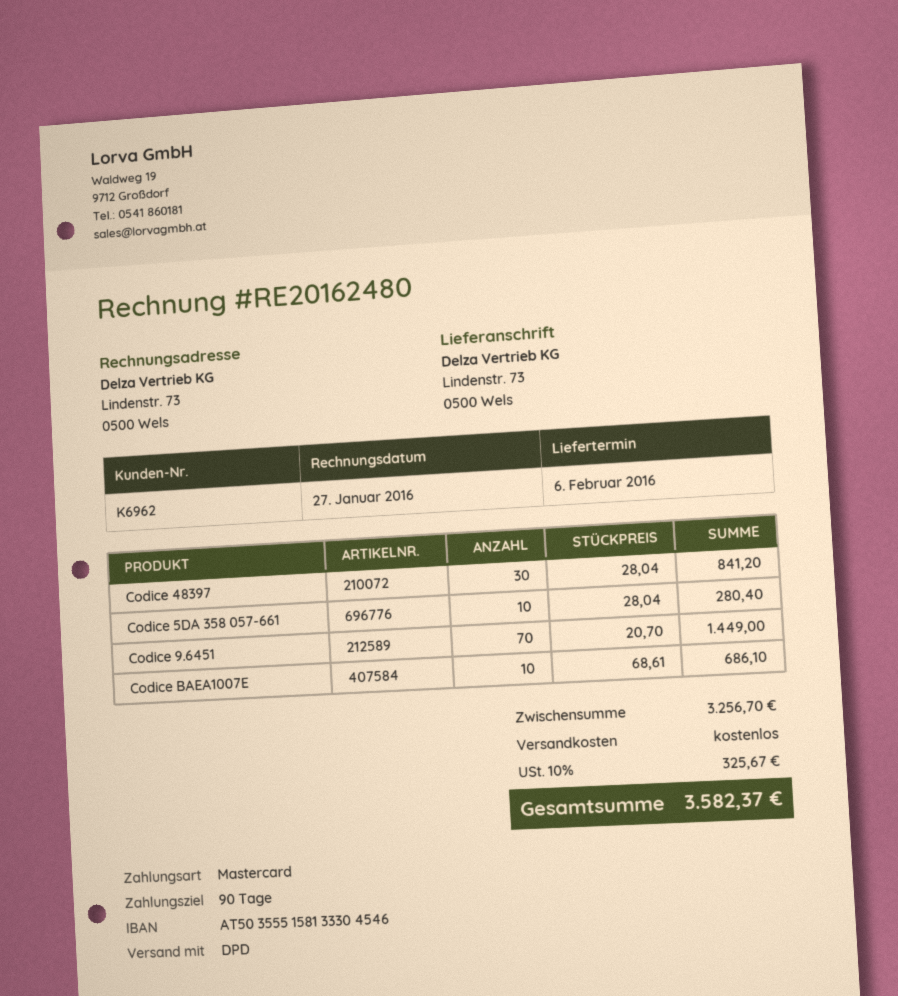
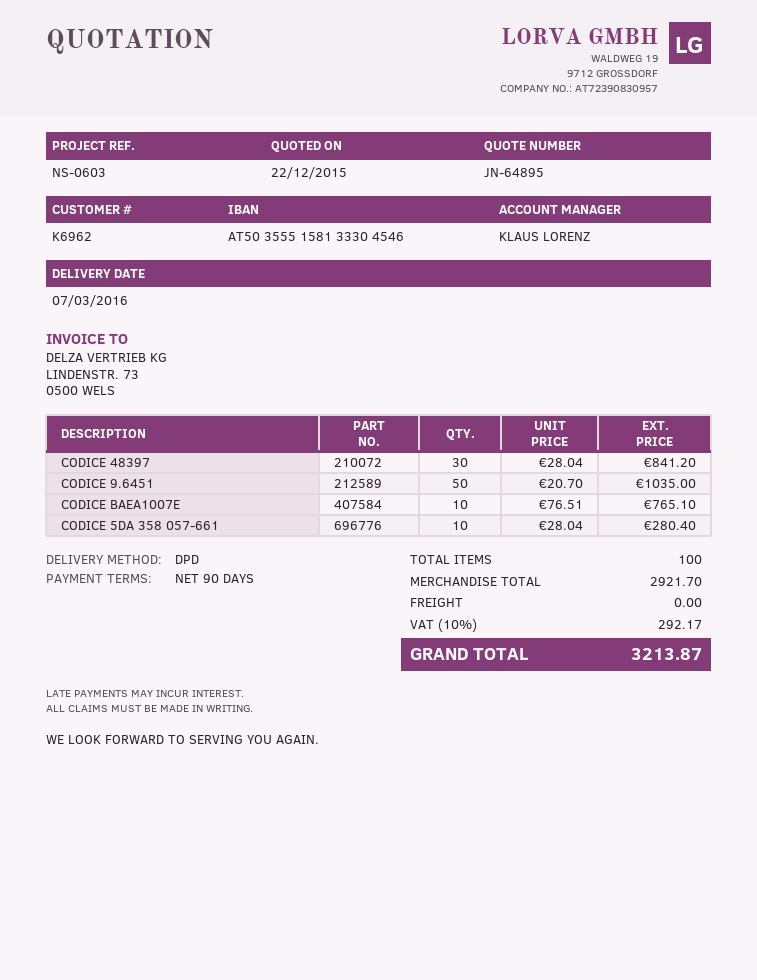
delivery date: 2016-02-06 -> 2016-03-07
Codice 9.6451: 70 x 20.70 = 1449.00 -> 50 x 20.70 = 1035.00
Codice BAEA1007E: 10 x 68.61 = 686.10 -> 10 x 76.51 = 765.10
subtotal: 3256.70 -> 2921.70
tax: 10% = 325.67 -> 10% = 292.17
total: 3582.37 -> 3213.87

